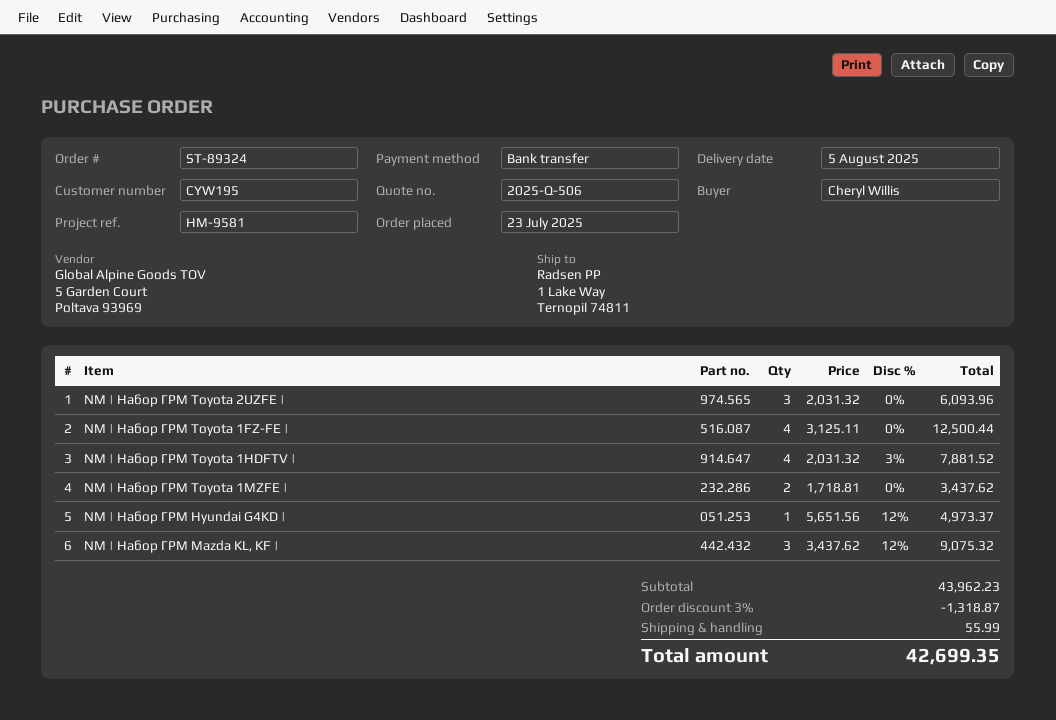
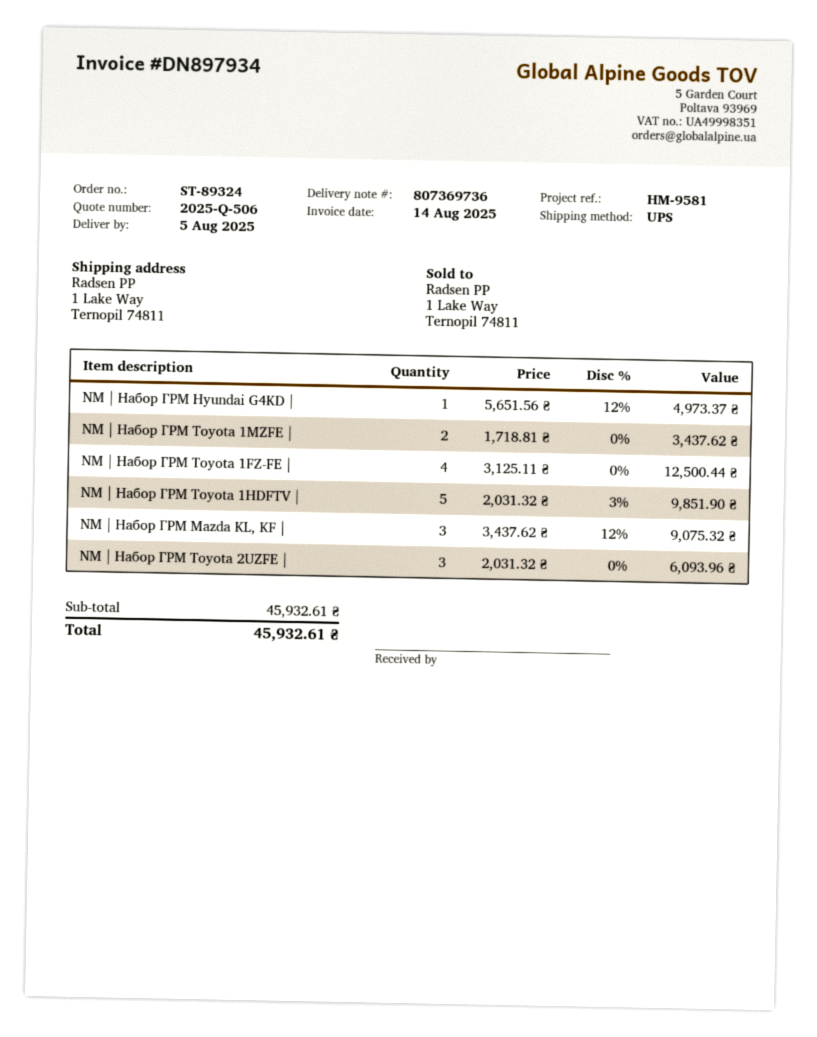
NM | Набор ГРМ Toyota 1HDFTV |: 4 x 2031.32 - 3% = 7881.52 -> 5 x 2031.32 - 3% = 9851.90
subtotal: 43962.23 -> 45932.61
discount: 3% = 1318.87 -> none
shipping: 55.99 -> none
total: 42699.35 -> 45932.61

